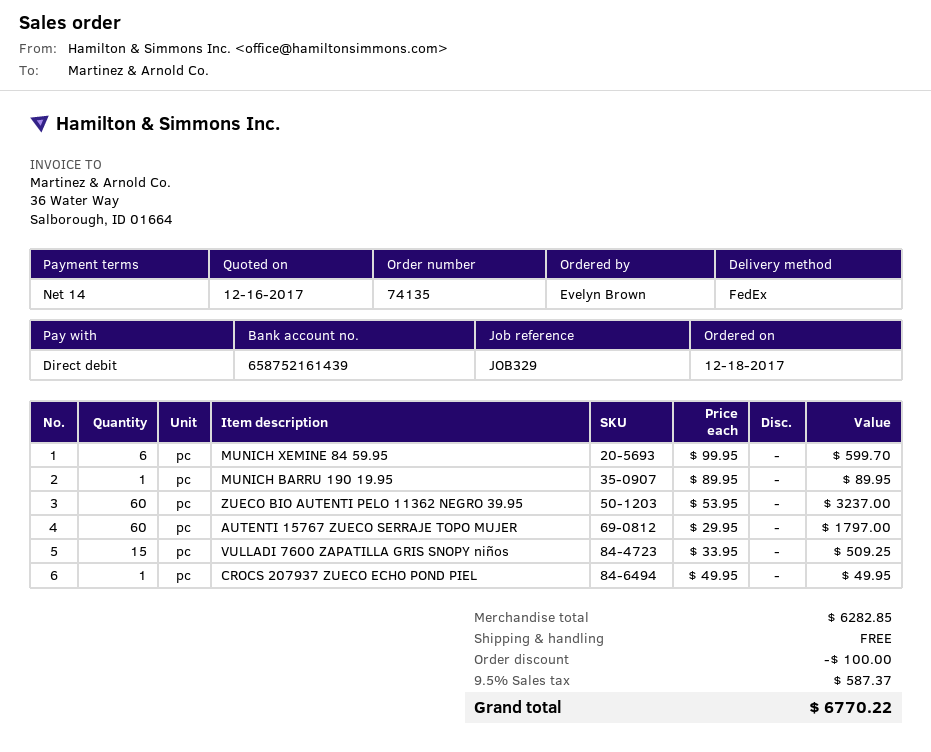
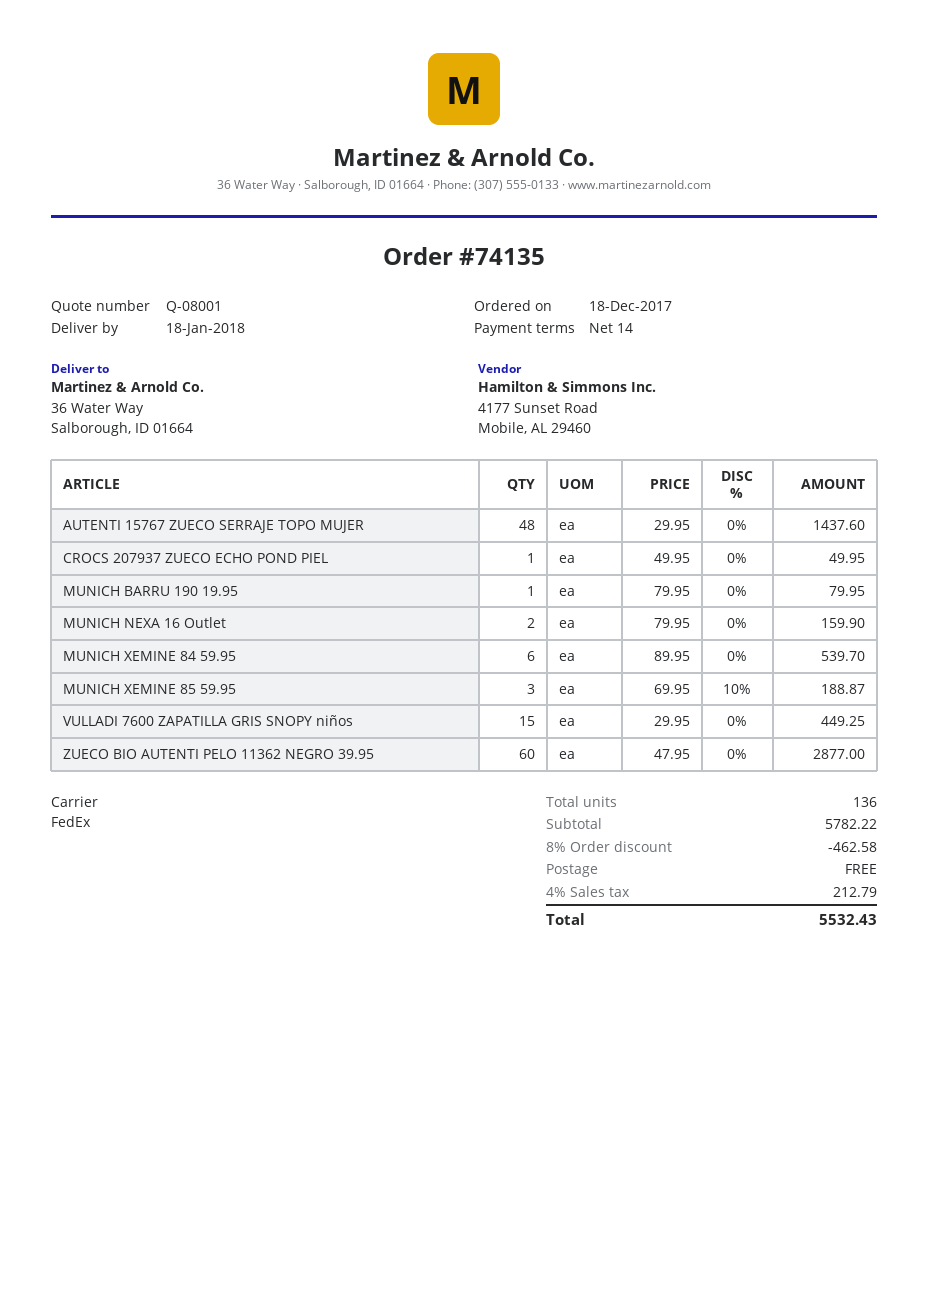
MUNICH XEMINE 84 59.95: 6 x 99.95 = 599.70 -> 6 x 89.95 = 539.70
MUNICH BARRU 190 19.95: 1 x 89.95 = 89.95 -> 1 x 79.95 = 79.95
ZUECO BIO AUTENTI PELO 11362 NEGRO 39.95: 60 x 53.95 = 3237.00 -> 60 x 47.95 = 2877.00
AUTENTI 15767 ZUECO SERRAJE TOPO MUJER: 60 x 29.95 = 1797.00 -> 48 x 29.95 = 1437.60
VULLADI 7600 ZAPATILLA GRIS SNOPY niños: 15 x 33.95 = 509.25 -> 15 x 29.95 = 449.25
MUNICH NEXA 16 Outlet: none -> 2 x 79.95 = 159.90
MUNICH XEMINE 85 59.95: none -> 3 x 69.95 - 10% = 188.87
subtotal: 6282.85 -> 5782.22
discount: 100.00 -> 462.58
tax: 9.5% = 587.37 -> 4% = 212.79
total: 6770.22 -> 5532.43

